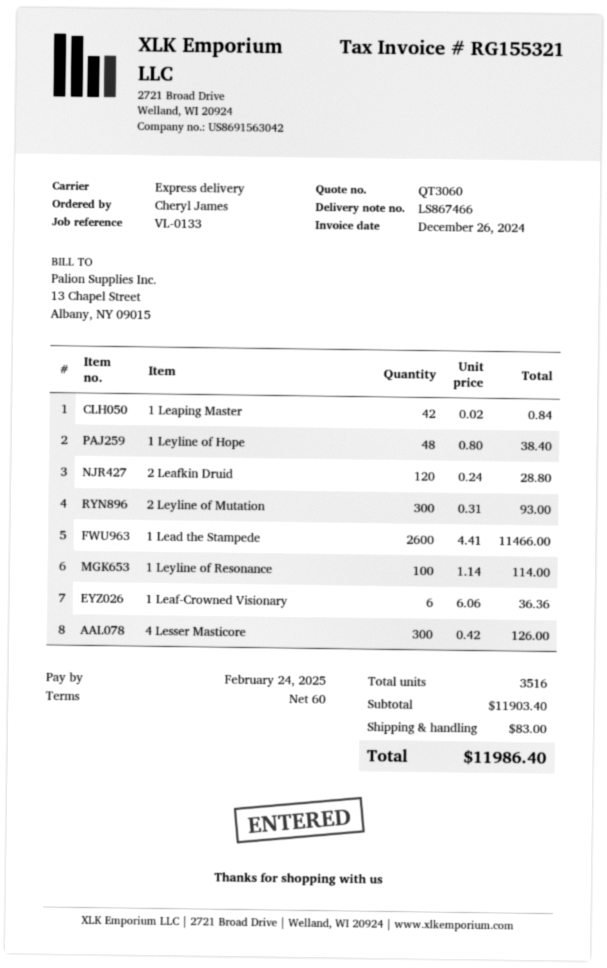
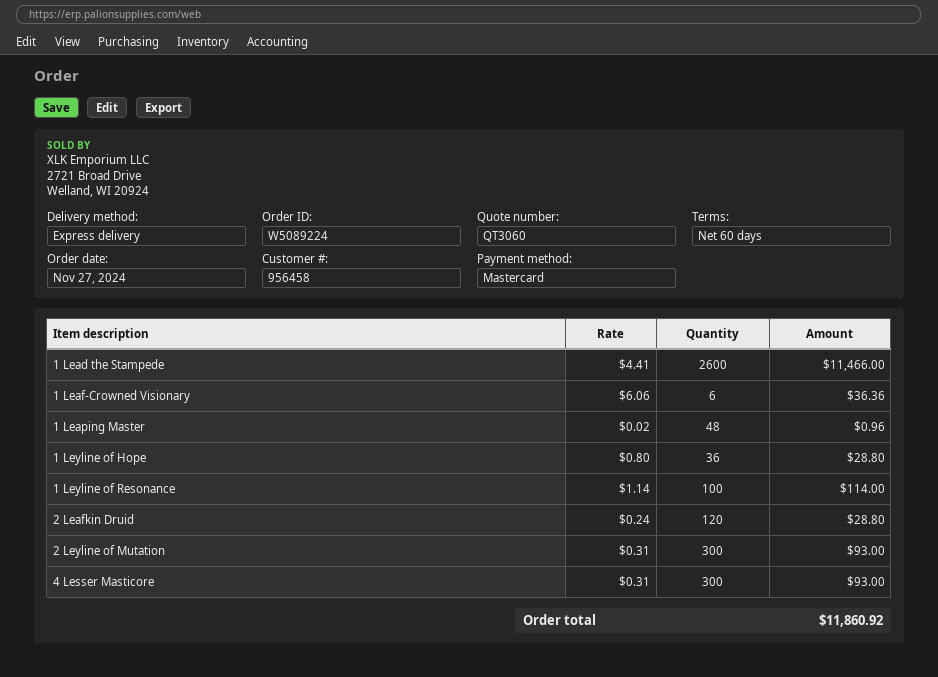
1 Leaping Master: 42 x 0.02 = 0.84 -> 48 x 0.02 = 0.96
1 Leyline of Hope: 48 x 0.80 = 38.40 -> 36 x 0.80 = 28.80
4 Lesser Masticore: 300 x 0.42 = 126.00 -> 300 x 0.31 = 93.00
shipping: 83.00 -> none
total: 11986.40 -> 11860.92

